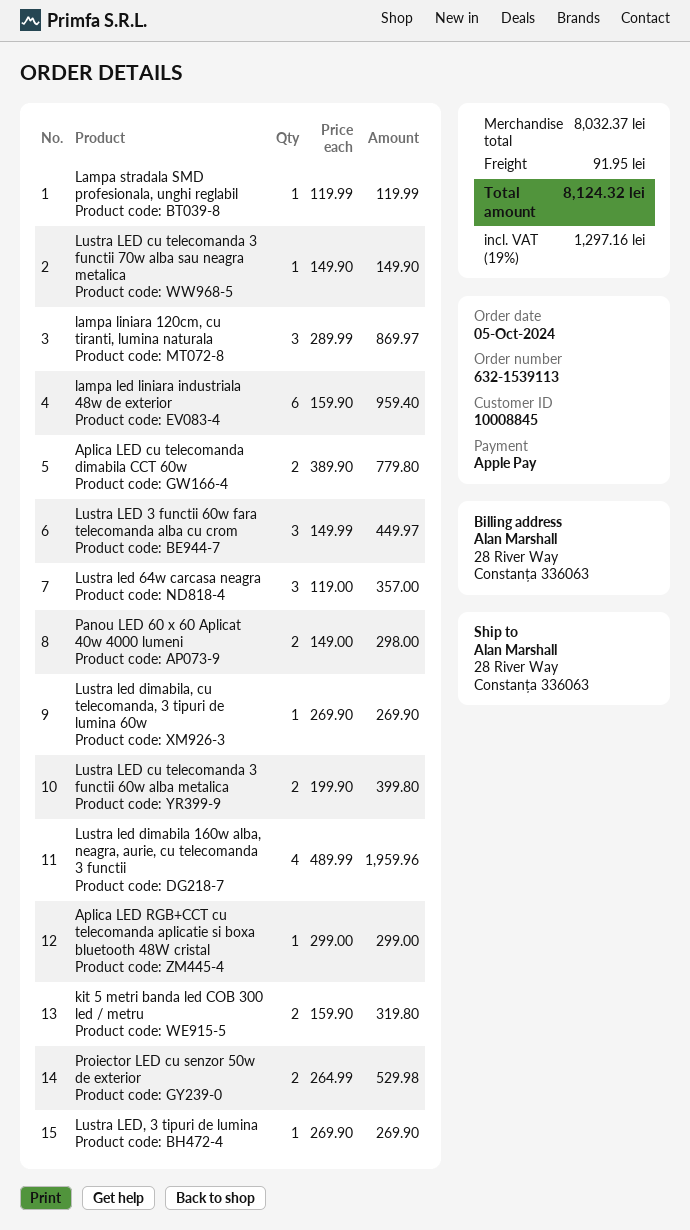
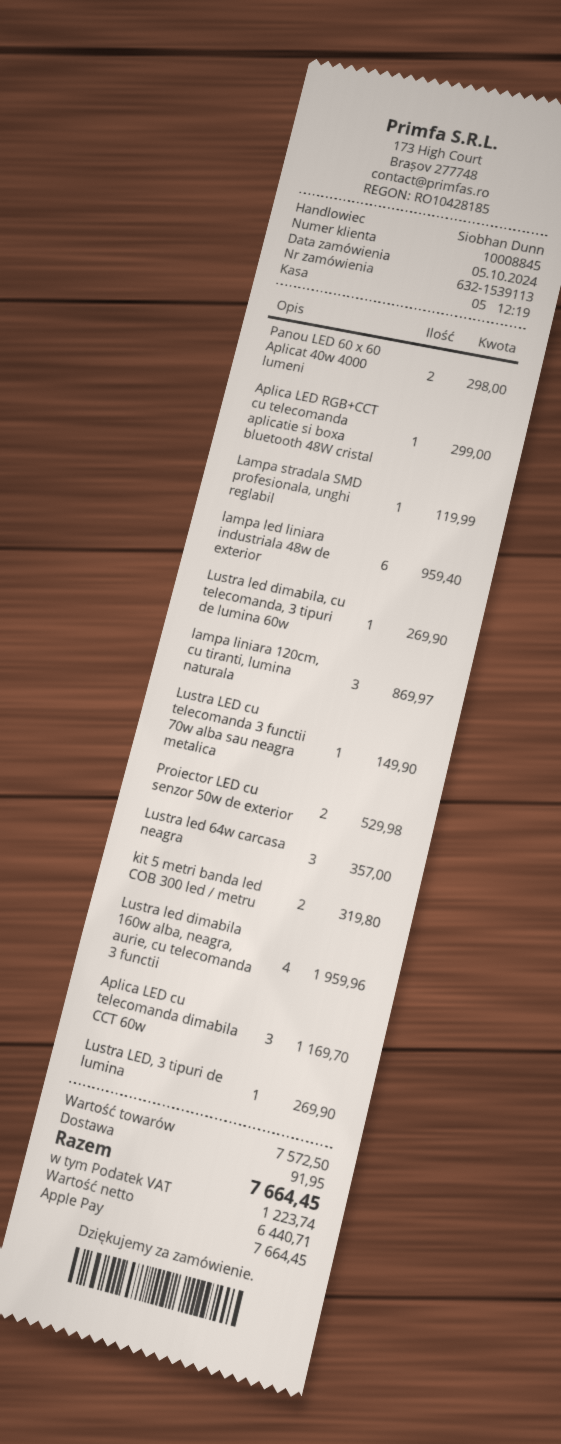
Aplica LED cu telecomanda dimabila CCT 60w: 2 for 779.80 -> 3 for 1169.70
Lustra LED 3 functii 60w fara telecomanda alba cu crom: 3 for 449.97 -> none
Lustra LED cu telecomanda 3 functii 60w alba metalica: 2 for 399.80 -> none
subtotal: 8032.37 -> 7572.50
tax: 1297.16 -> 1223.74
total: 8124.32 -> 7664.45

